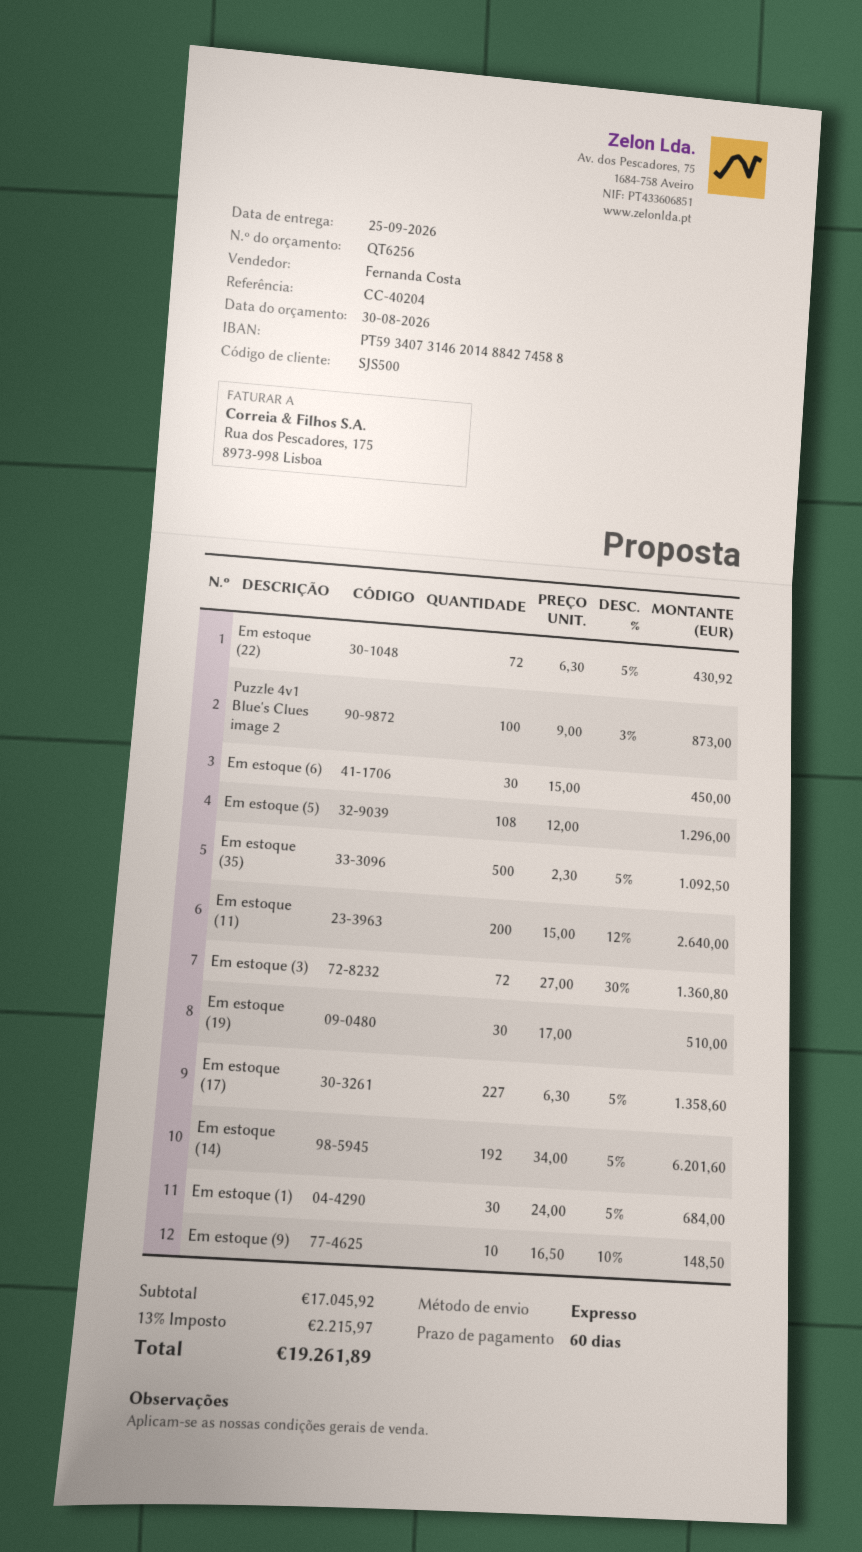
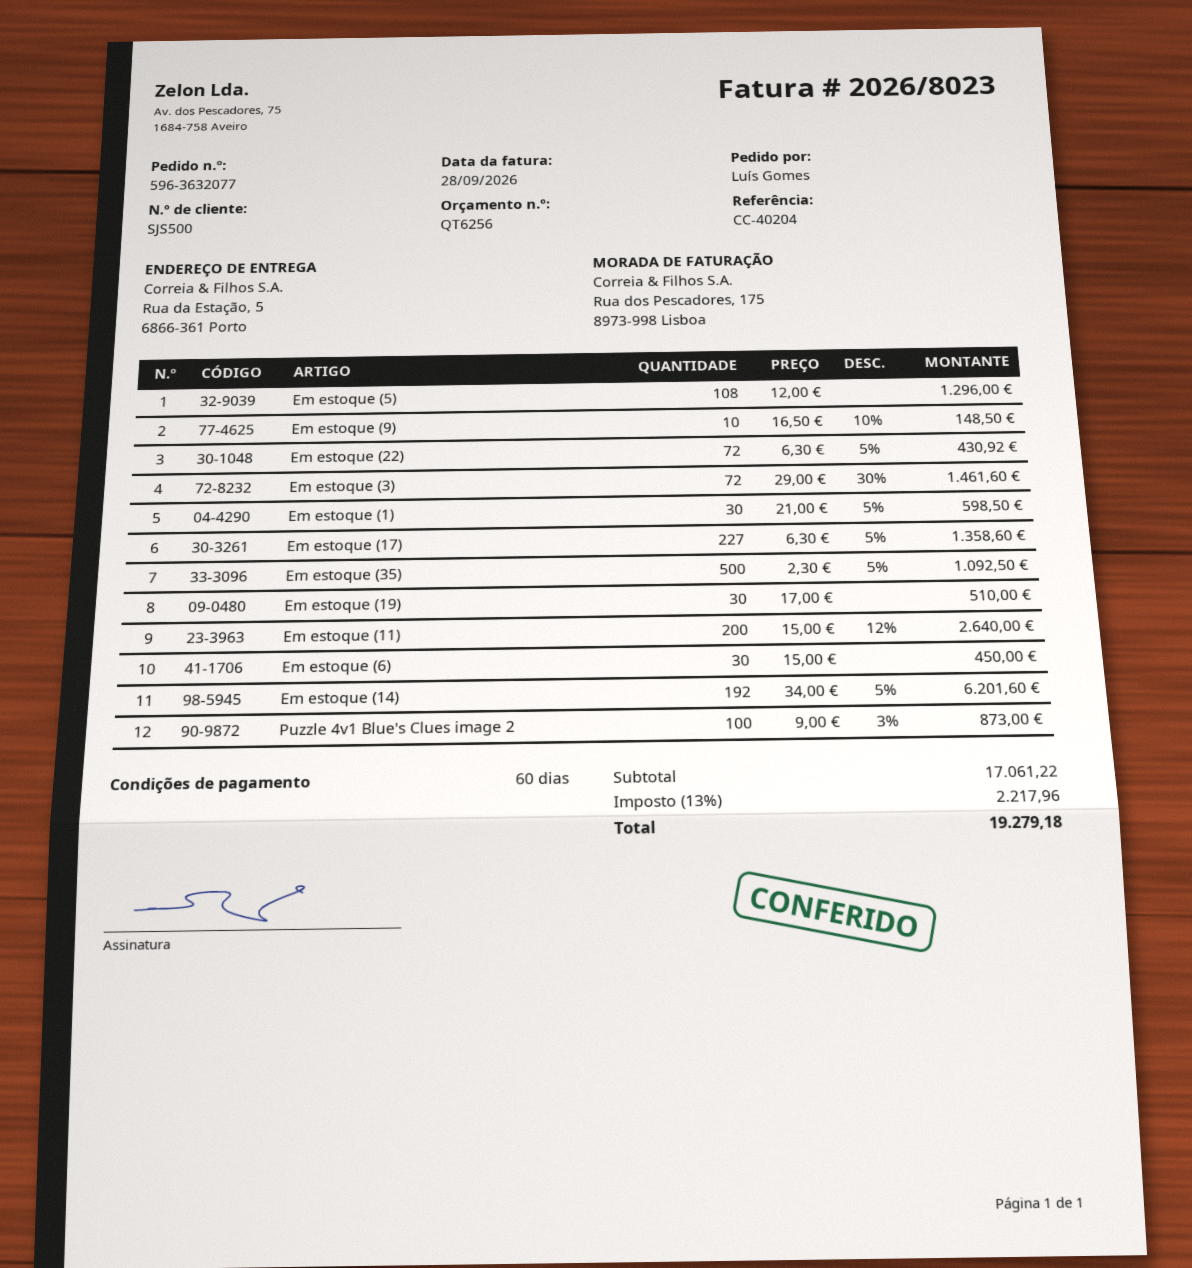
Em estoque (3): 72 x 27.00 - 30% = 1360.80 -> 72 x 29.00 - 30% = 1461.60
Em estoque (1): 30 x 24.00 - 5% = 684.00 -> 30 x 21.00 - 5% = 598.50
subtotal: 17045.92 -> 17061.22
tax: 13% = 2215.97 -> 13% = 2217.96
total: 19261.89 -> 19279.18

